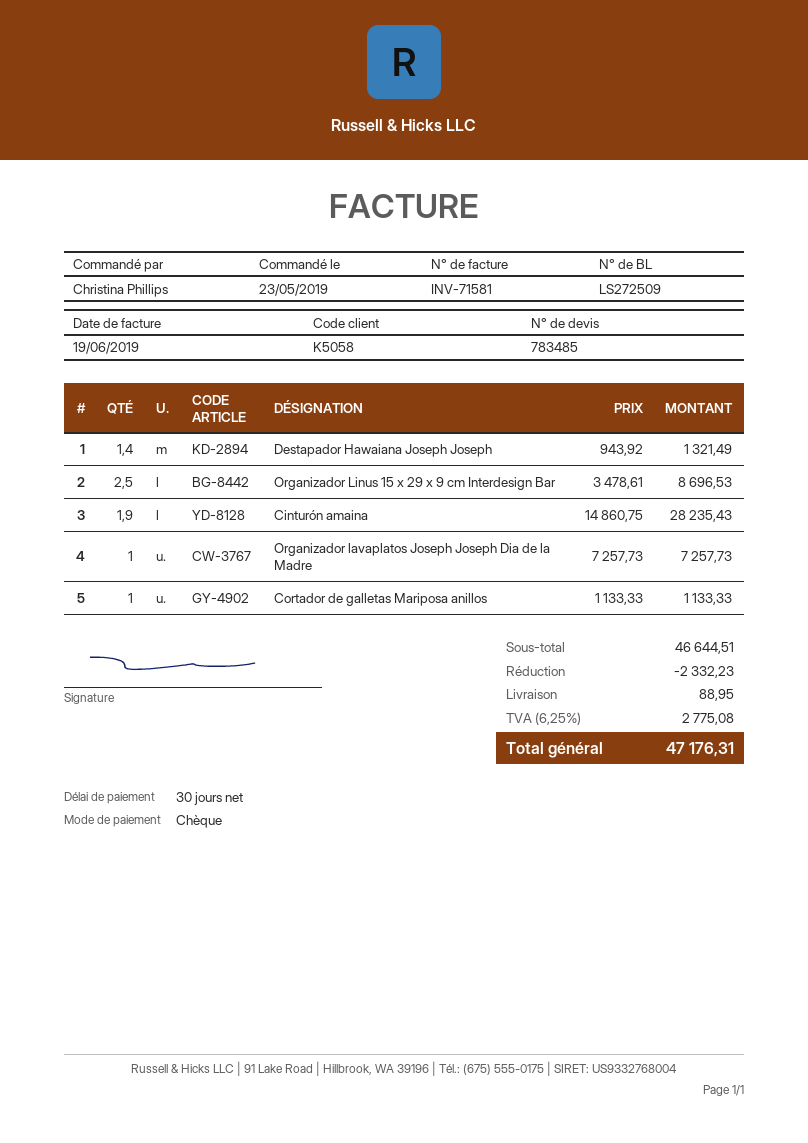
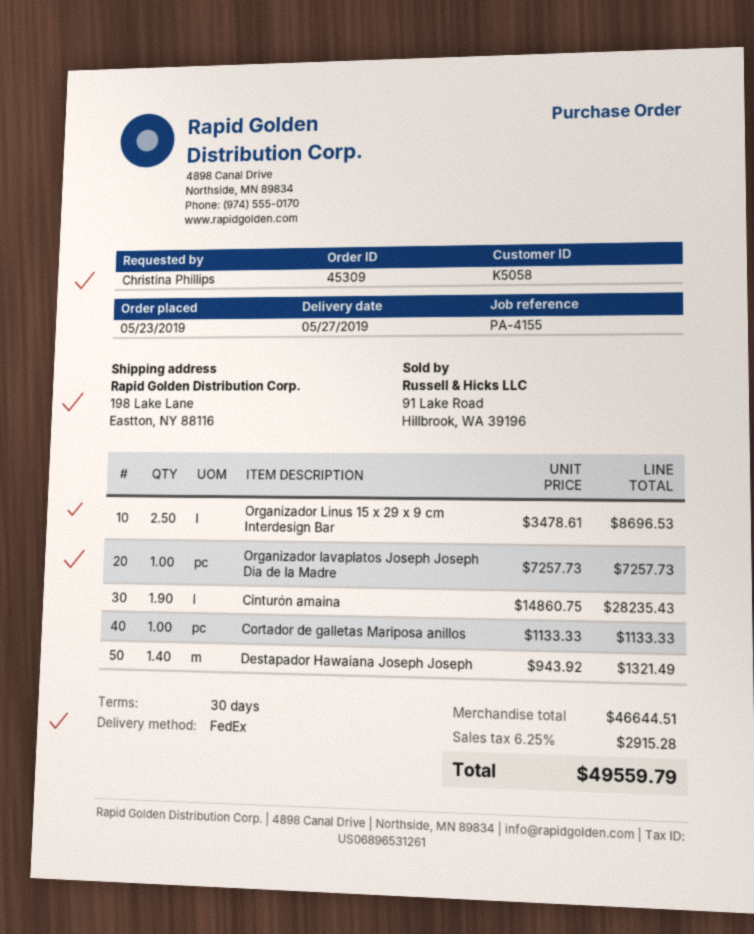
discount: 2332.23 -> none
shipping: 88.95 -> none
tax: 6.25% = 2775.08 -> 6.25% = 2915.28
total: 47176.31 -> 49559.79

